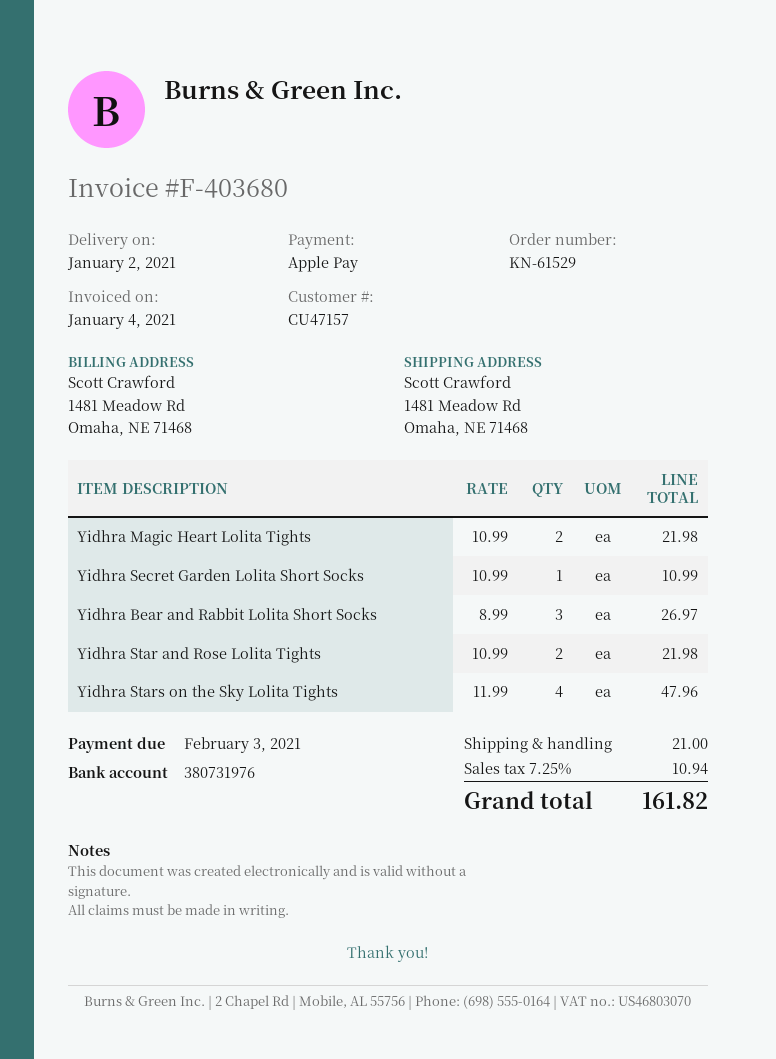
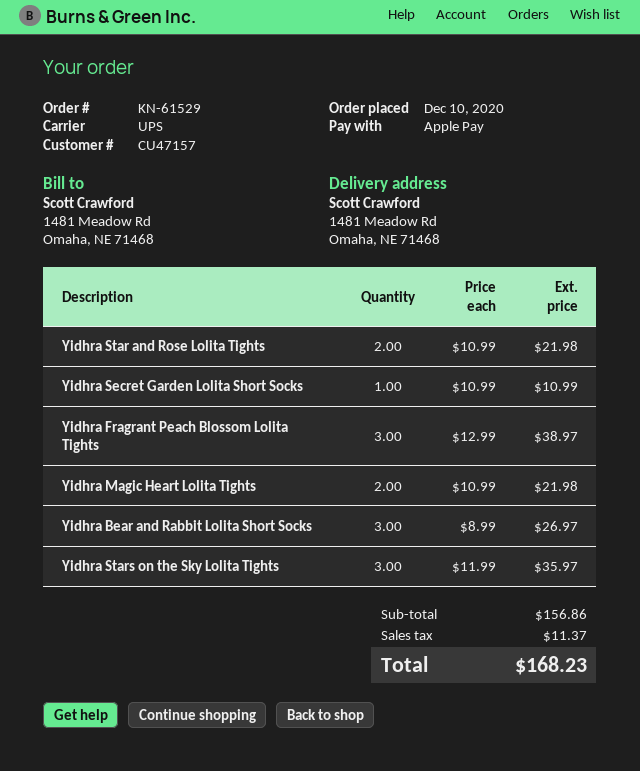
Yidhra Stars on the Sky Lolita Tights: 4 x 11.99 = 47.96 -> 3 x 11.99 = 35.97
Yidhra Fragrant Peach Blossom Lolita Tights: none -> 3 x 12.99 = 38.97
shipping: 21.00 -> none
tax: 10.94 -> 11.37
total: 161.82 -> 168.23

